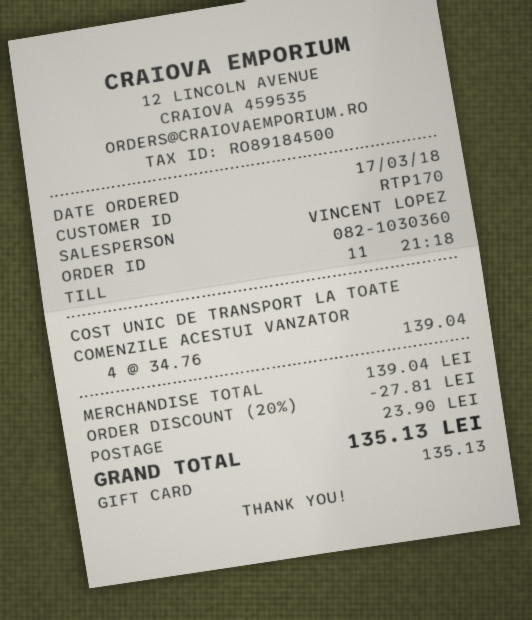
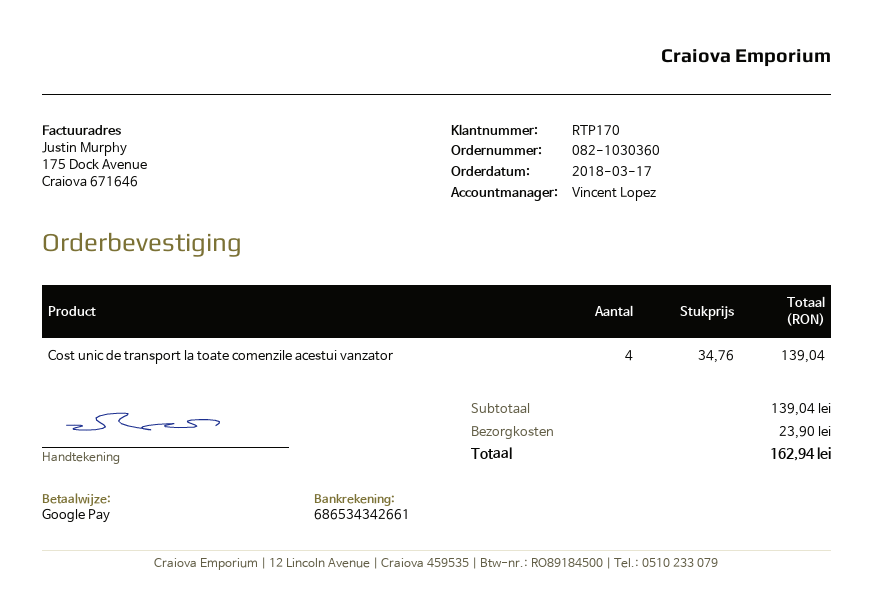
payment method: gift card -> Google Pay
discount: 20% = 27.81 -> none
total: 135.13 -> 162.94

